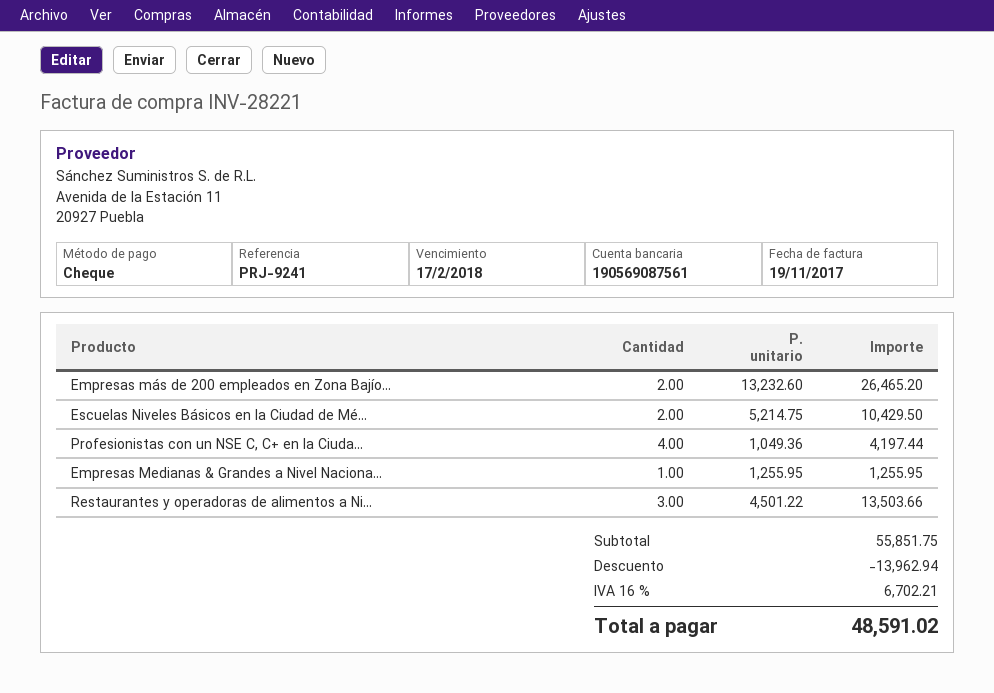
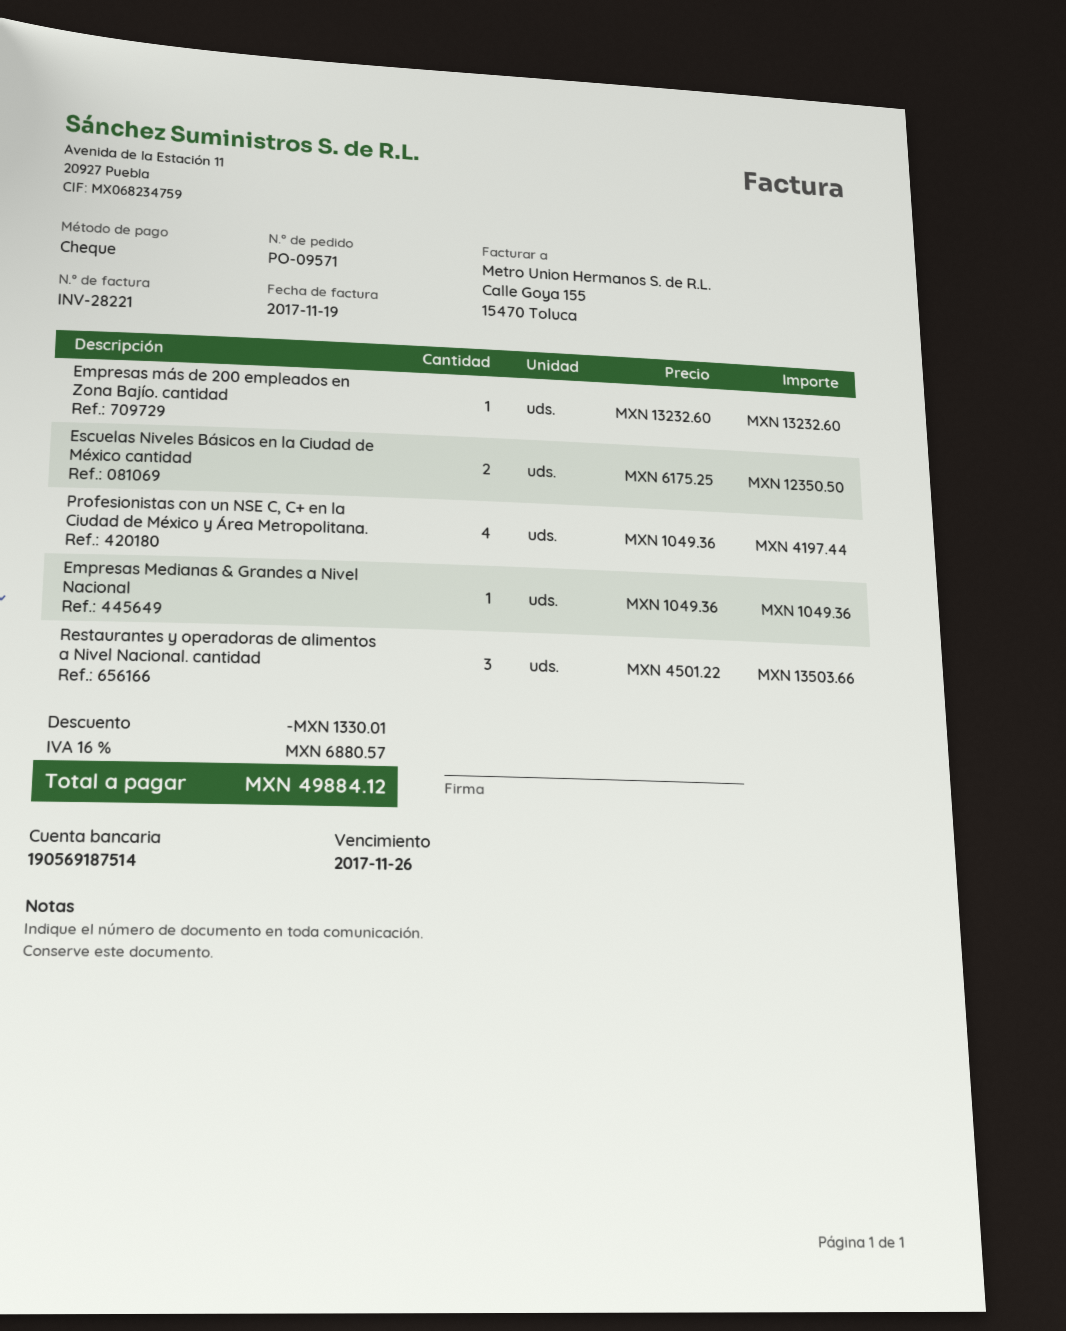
due date: 2018-02-17 -> 2017-11-26
bank account: 190569087561 -> 190569187514
Empresas más de 200 empleados en Zona Bajío...: 2 x 13232.60 = 26465.20 -> 1 x 13232.60 = 13232.60
Escuelas Niveles Básicos en la Ciudad de Mé...: 2 x 5214.75 = 10429.50 -> 2 x 6175.25 = 12350.50
Empresas Medianas & Grandes a Nivel Naciona...: 1 x 1255.95 = 1255.95 -> 1 x 1049.36 = 1049.36
discount: 13962.94 -> 1330.01
tax: 16% = 6702.21 -> 16% = 6880.57
total: 48591.02 -> 49884.12

